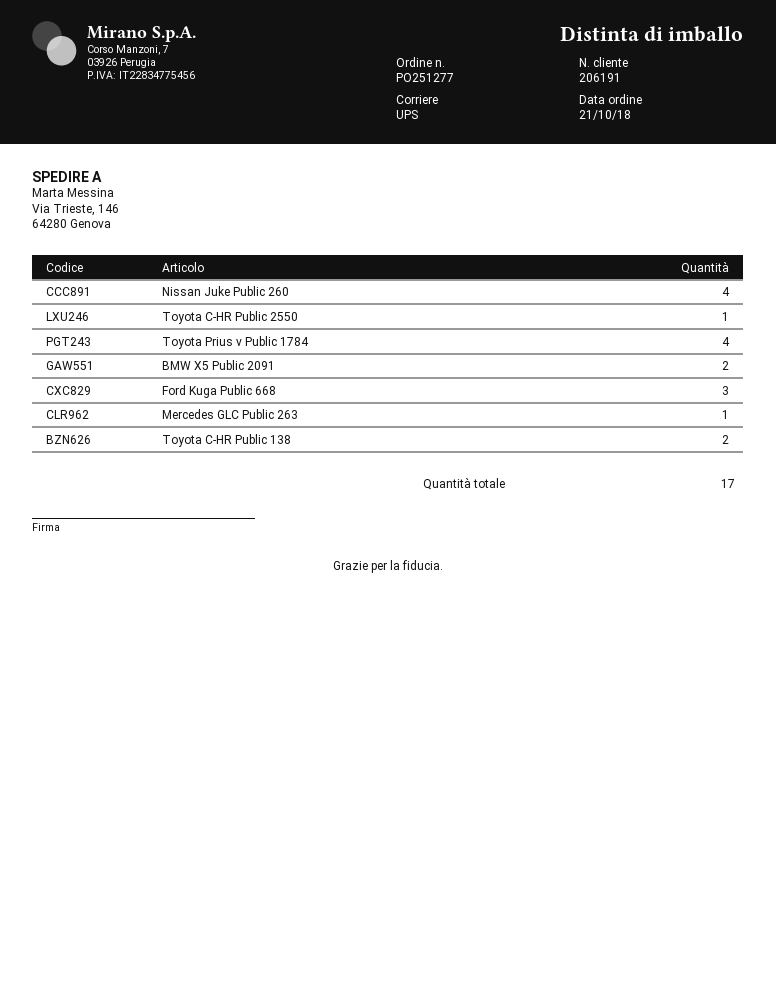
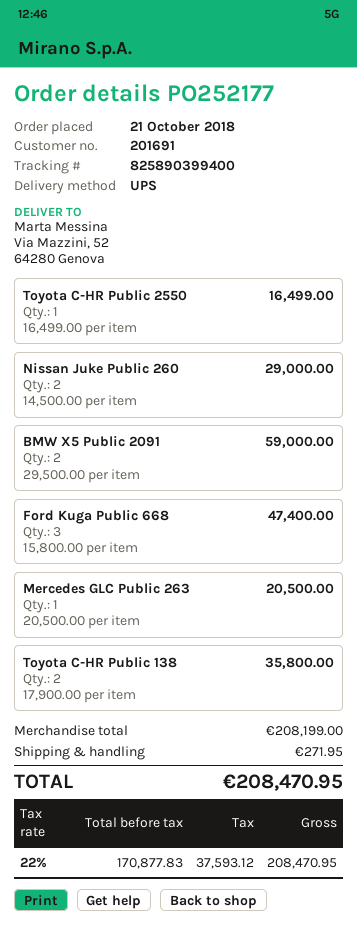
order number: PO251277 -> PO252177
customer number: 206191 -> 201691
ship to: Via Trieste, 146, 64280 Genova -> Via Mazzini, 52, 64280 Genova
Nissan Juke Public 260: 4 -> 2
Toyota Prius v Public 1784: 4 -> none

